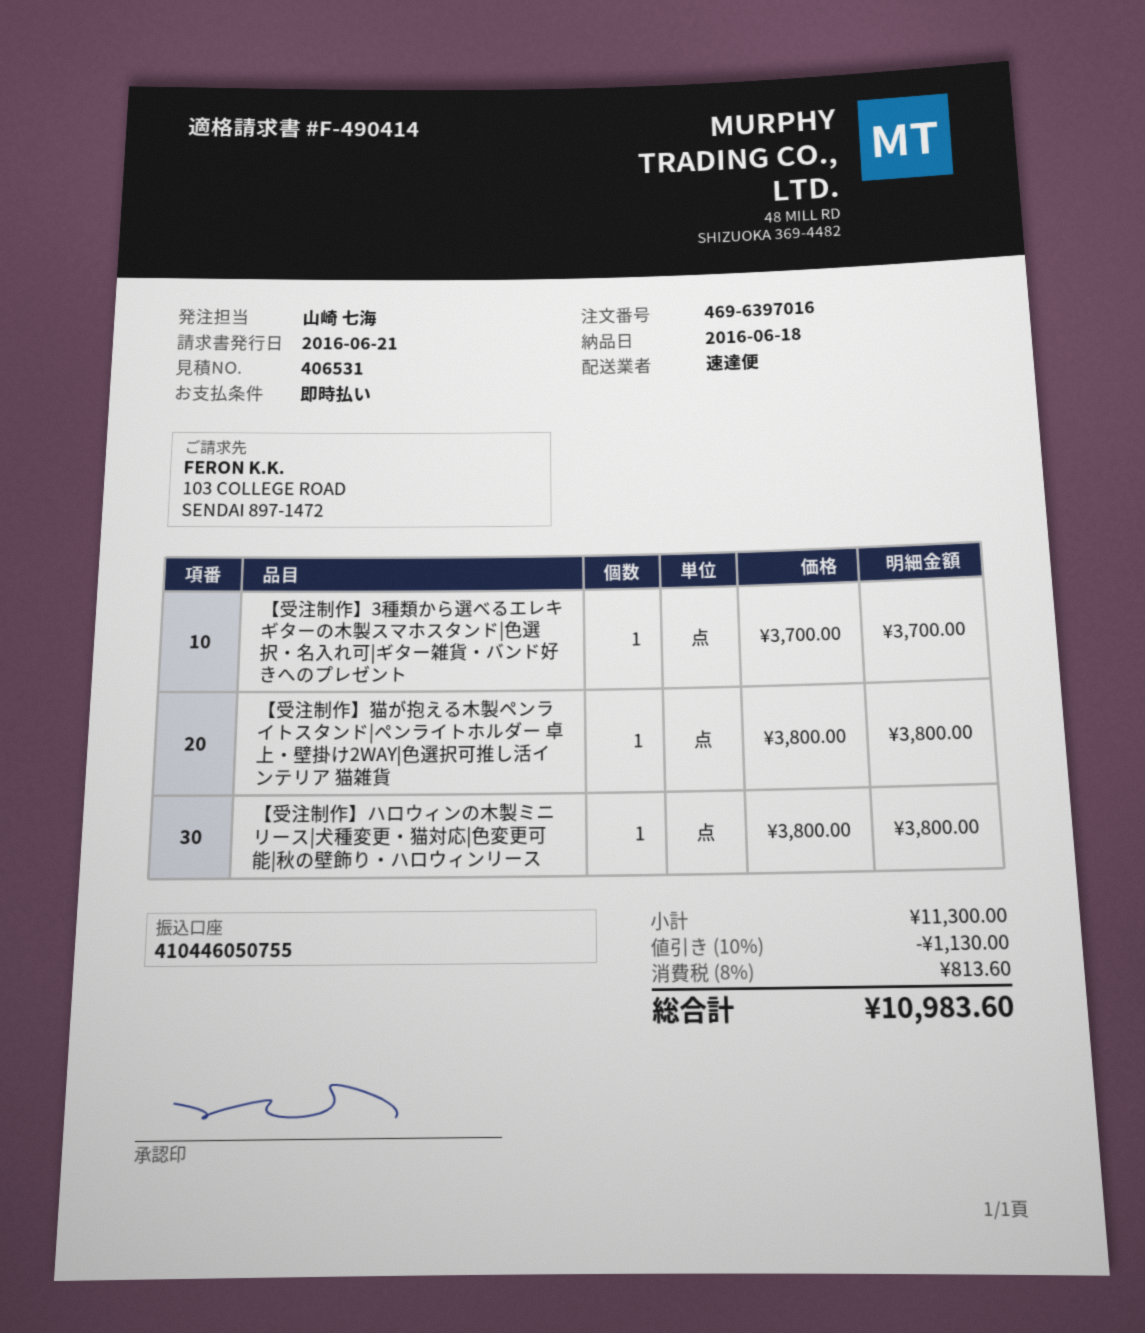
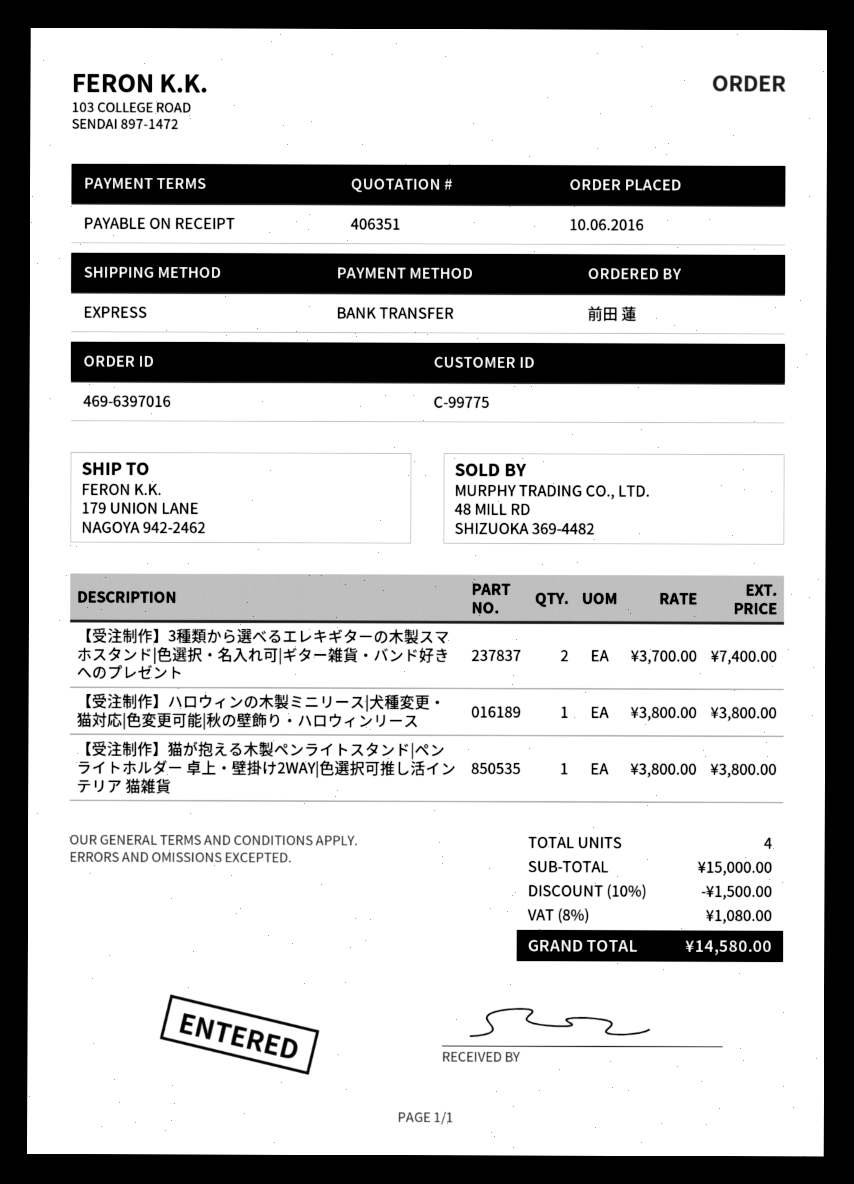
quote number: 406531 -> 406351
ordered by: 山崎 七海 -> 前田 蓮
【受注制作】3種類から選べるエレキギターの木製スマホスタンド|色選択・名入れ可|ギター雑貨・バンド好きへのプレゼント: 1 x 3700.00 = 3700.00 -> 2 x 3700.00 = 7400.00
subtotal: 11300.00 -> 15000.00
discount: 10% = 1130.00 -> 10% = 1500.00
tax: 8% = 813.60 -> 8% = 1080.00
total: 10983.60 -> 14580.00

